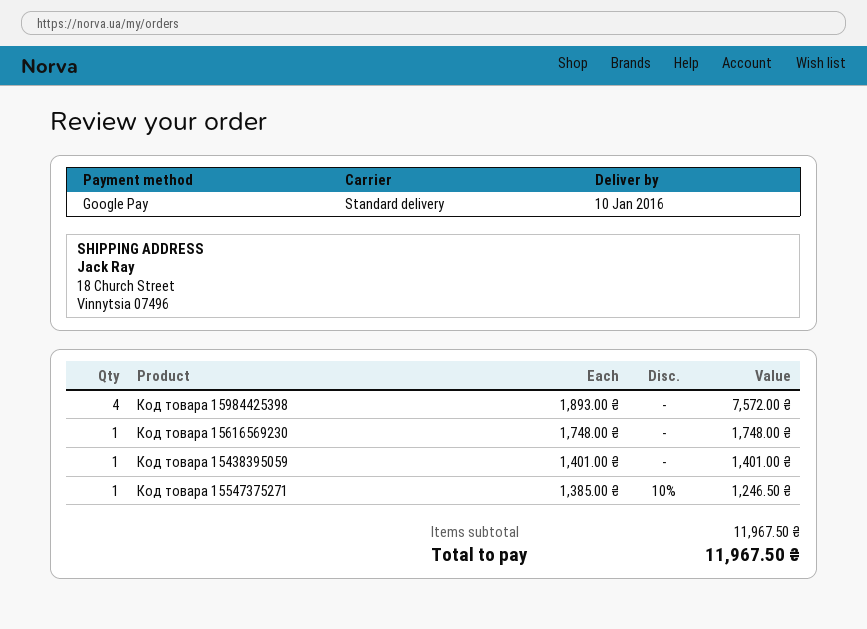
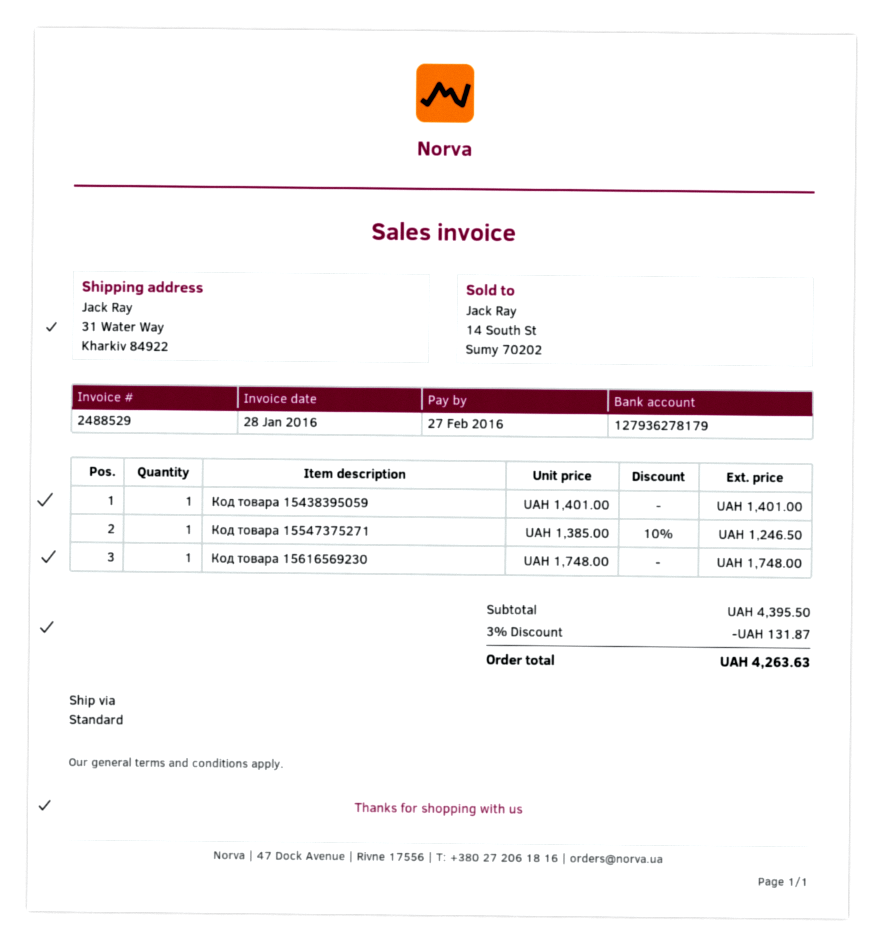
ship to: 18 Church Street, Vinnytsia 07496 -> 31 Water Way, Kharkiv 84922
Код товара 15984425398: 4 x 1893.00 = 7572.00 -> none
subtotal: 11967.50 -> 4395.50
discount: none -> 3% = 131.87
total: 11967.50 -> 4263.63

